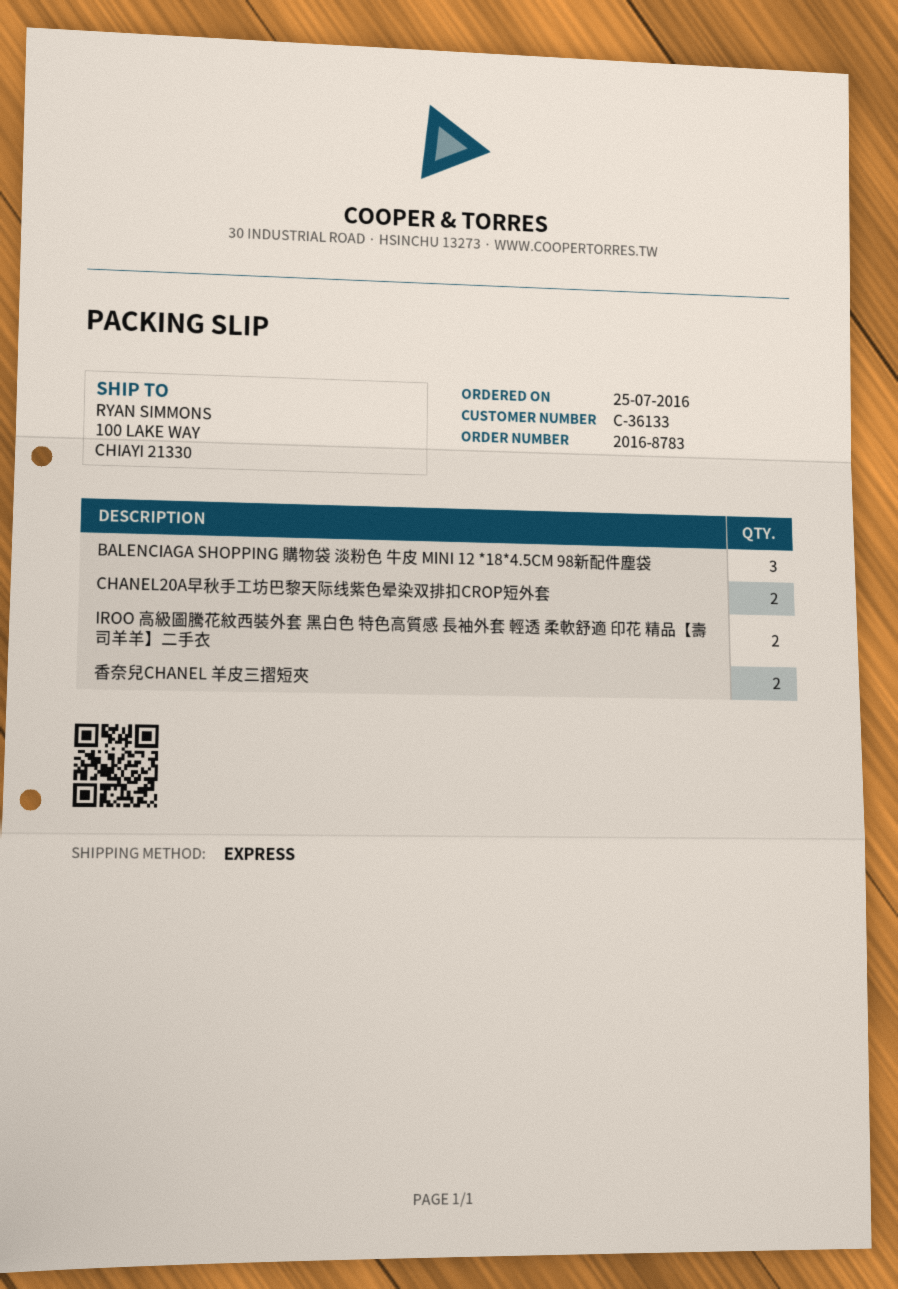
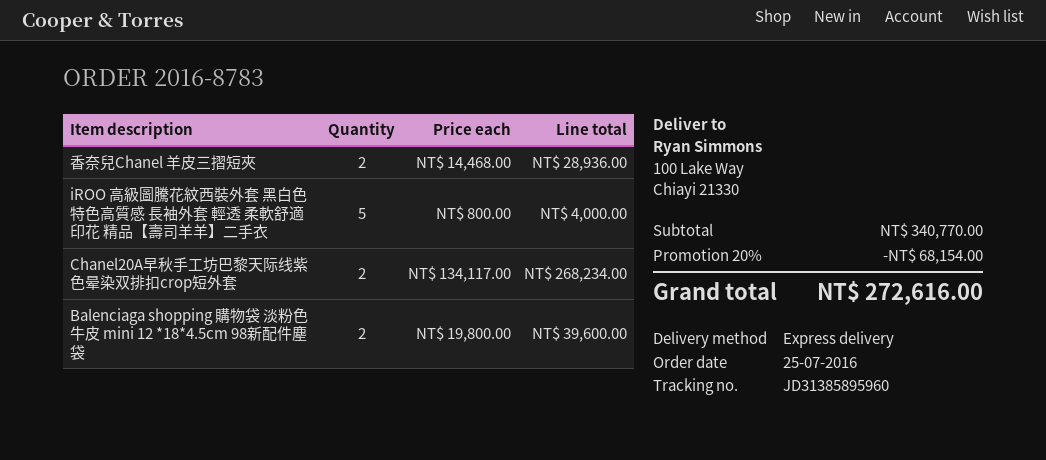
BALENCIAGA SHOPPING 購物袋 淡粉色 牛皮 MINI 12 *18*4.5CM 98新配件塵袋: 3 -> 2
IROO 高級圖騰花紋西裝外套 黑白色 特色高質感 長袖外套 輕透 柔軟舒適 印花 精品【壽司羊羊】二手衣: 2 -> 5

